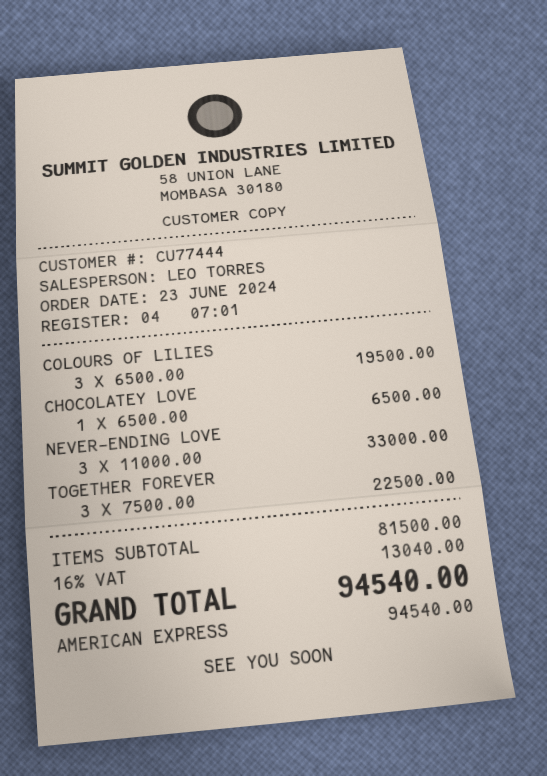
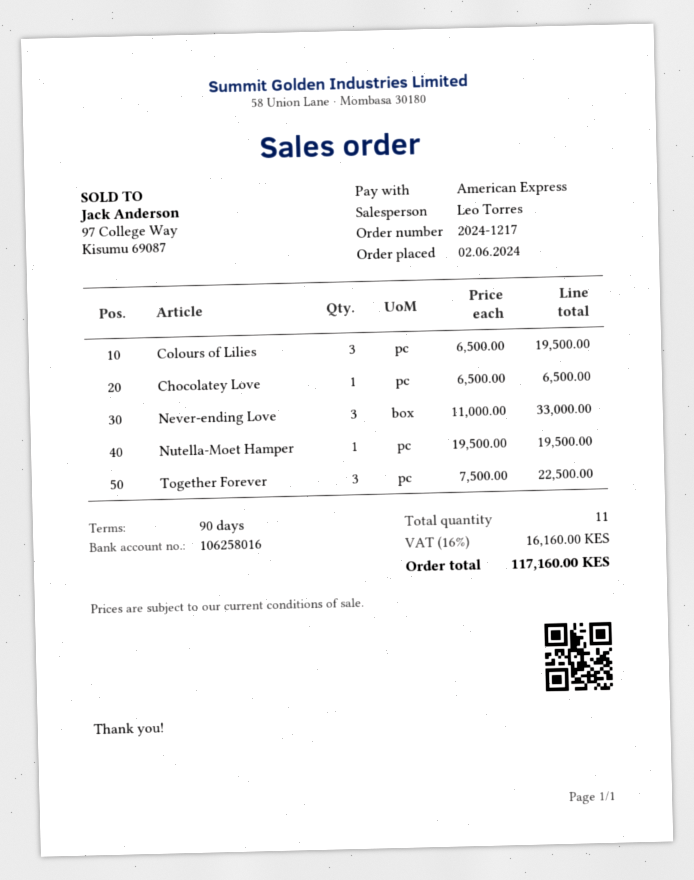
order date: 2024-06-23 -> 2024-06-02
Nutella-Moet Hamper: none -> 1 x 19500.00 = 19500.00
tax: 16% = 13040.00 -> 16% = 16160.00
total: 94540.00 -> 117160.00

